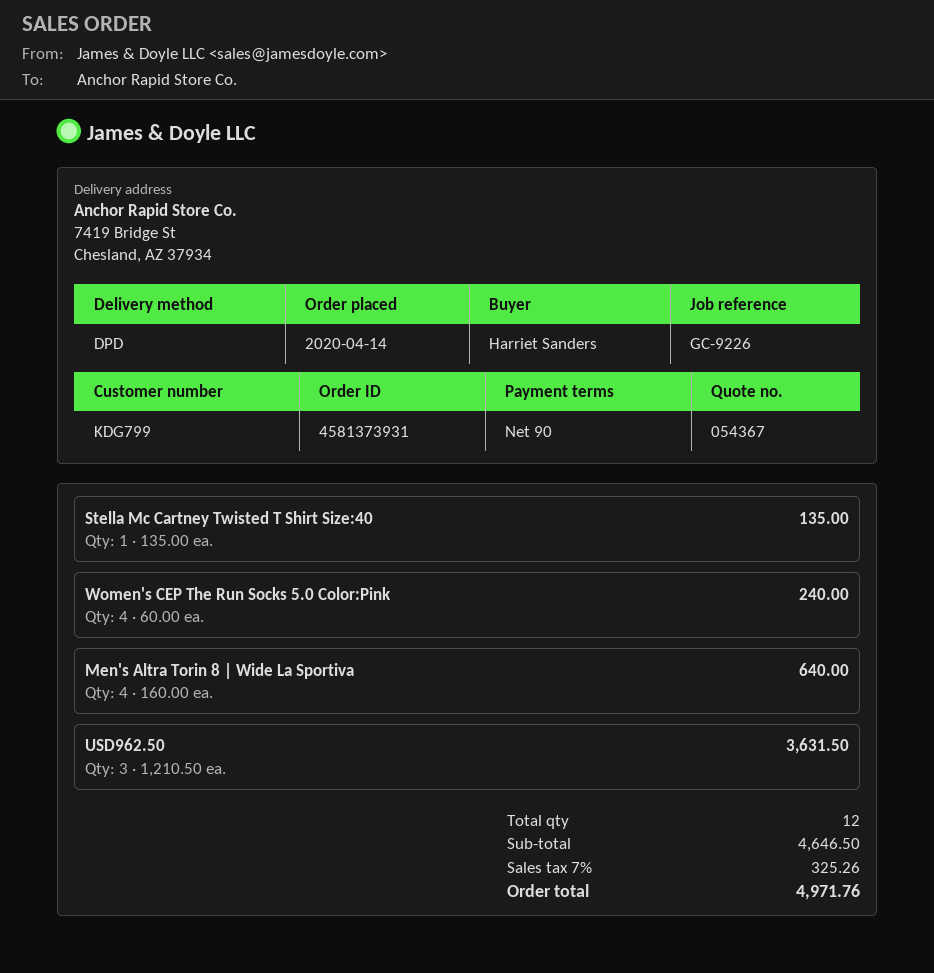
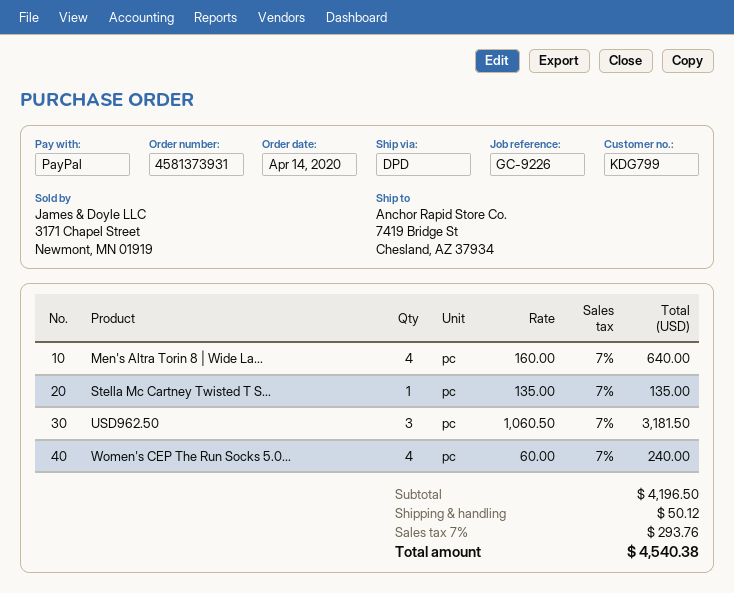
USD962.50: 3 x 1210.50 = 3631.50 -> 3 x 1060.50 = 3181.50
subtotal: 4646.50 -> 4196.50
shipping: none -> 50.12
tax: 7% = 325.26 -> 7% = 293.76
total: 4971.76 -> 4540.38

